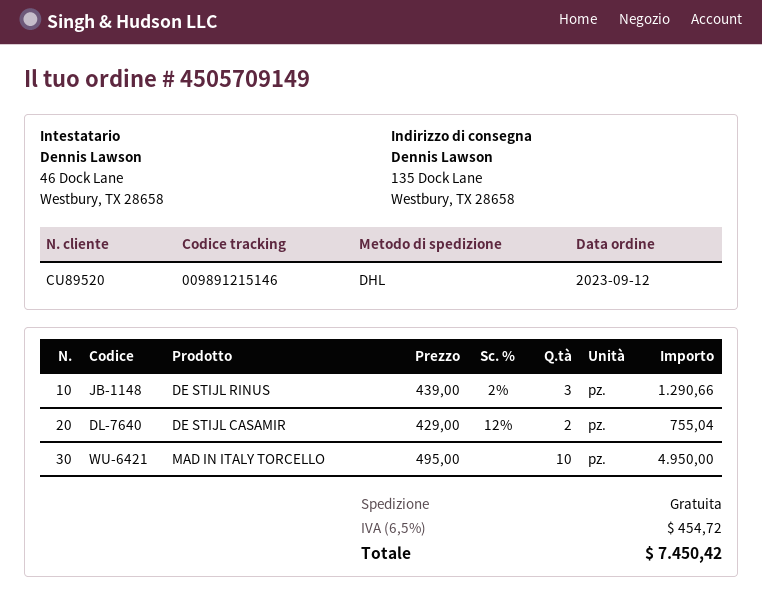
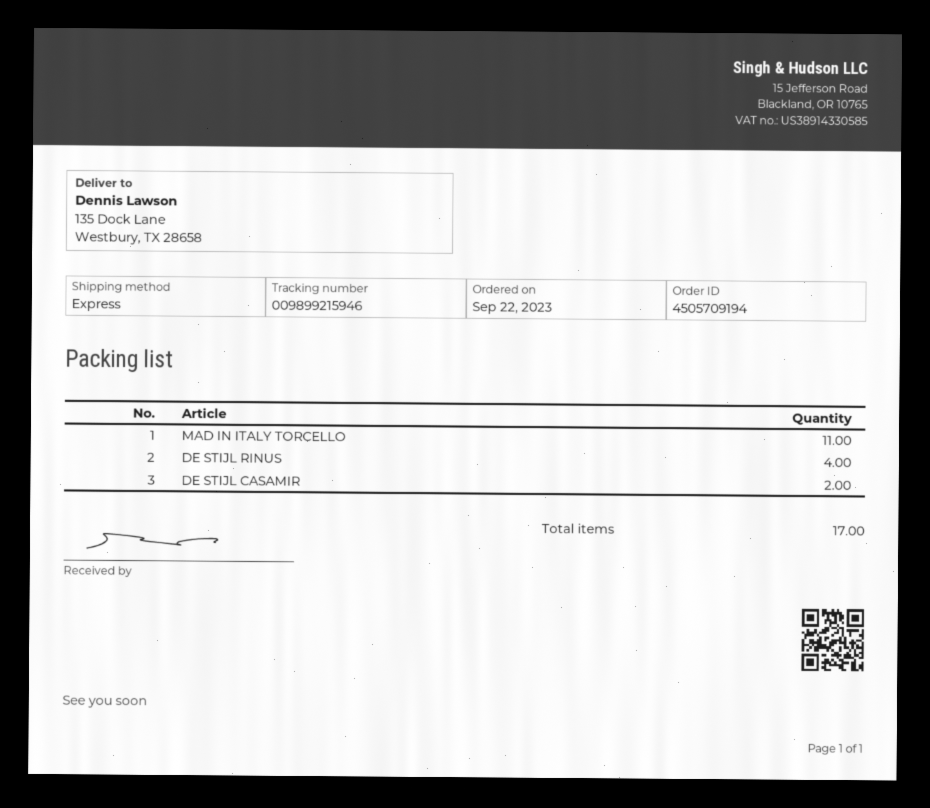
order number: 4505709149 -> 4505709194
order date: 2023-09-12 -> 2023-09-22
shipping method: DHL -> express
tracking number: 009891215146 -> 009899215946
DE STIJL RINUS: 3 -> 4
MAD IN ITALY TORCELLO: 10 -> 11

